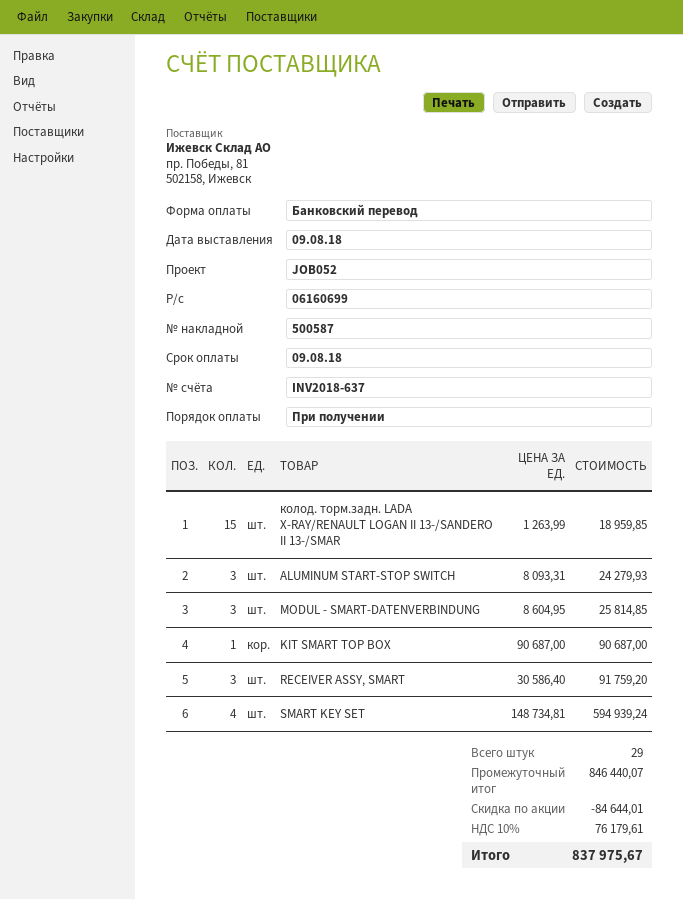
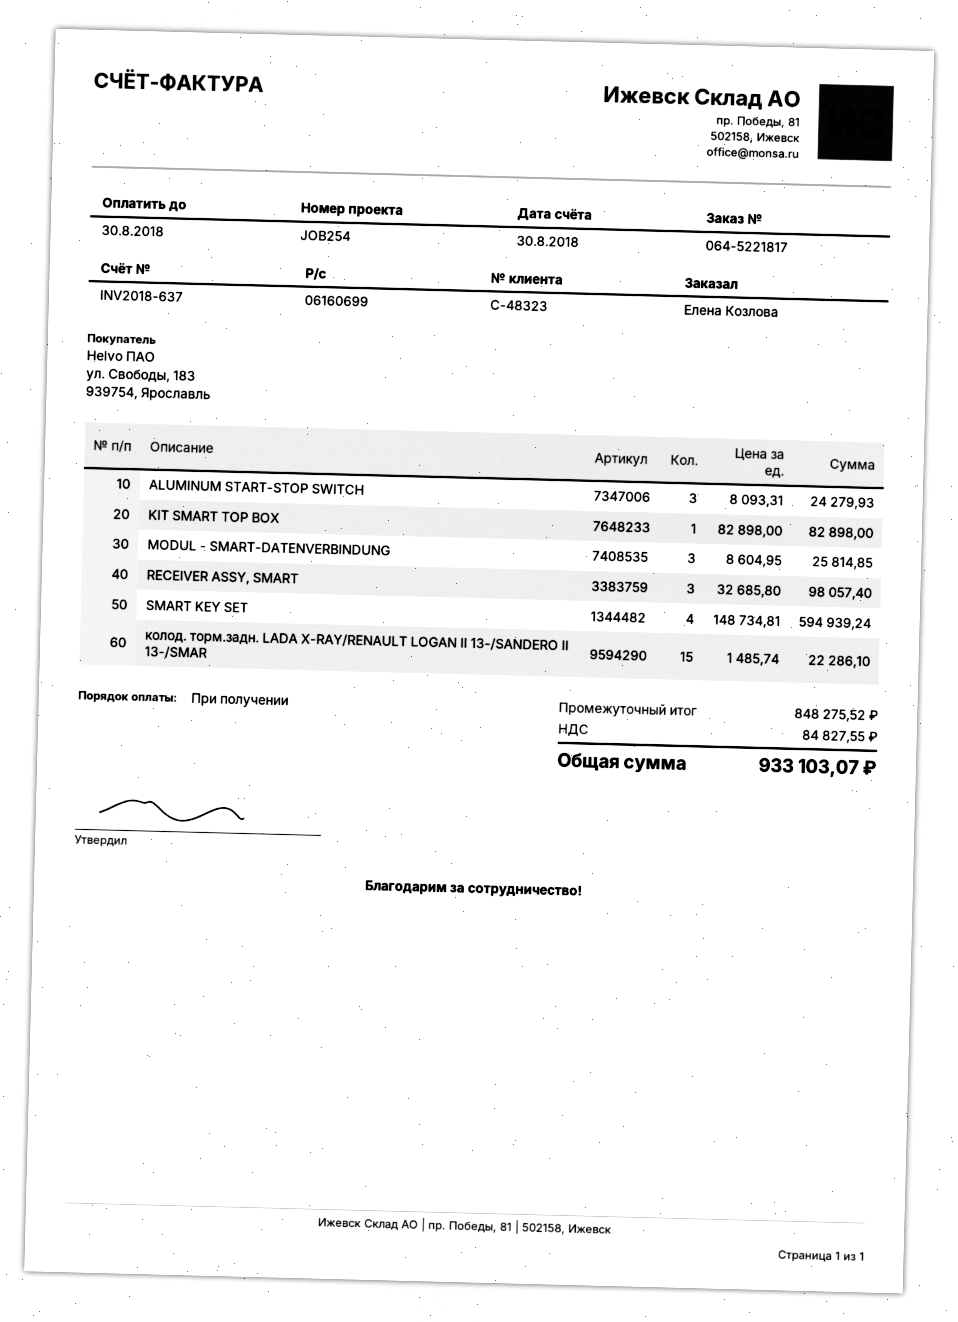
invoice date: 2018-08-09 -> 2018-08-30
due date: 2018-08-09 -> 2018-08-30
reference: JOB052 -> JOB254
колод. торм.задн. LADA X-RAY/RENAULT LOGAN II 13-/SANDERO II 13-/SMAR: 15 x 1263.99 = 18959.85 -> 15 x 1485.74 = 22286.10
KIT SMART TOP BOX: 1 x 90687.00 = 90687.00 -> 1 x 82898.00 = 82898.00
RECEIVER ASSY, SMART: 3 x 30586.40 = 91759.20 -> 3 x 32685.80 = 98057.40
subtotal: 846440.07 -> 848275.52
discount: 84644.01 -> none
tax: 76179.61 -> 84827.55
total: 837975.67 -> 933103.07

